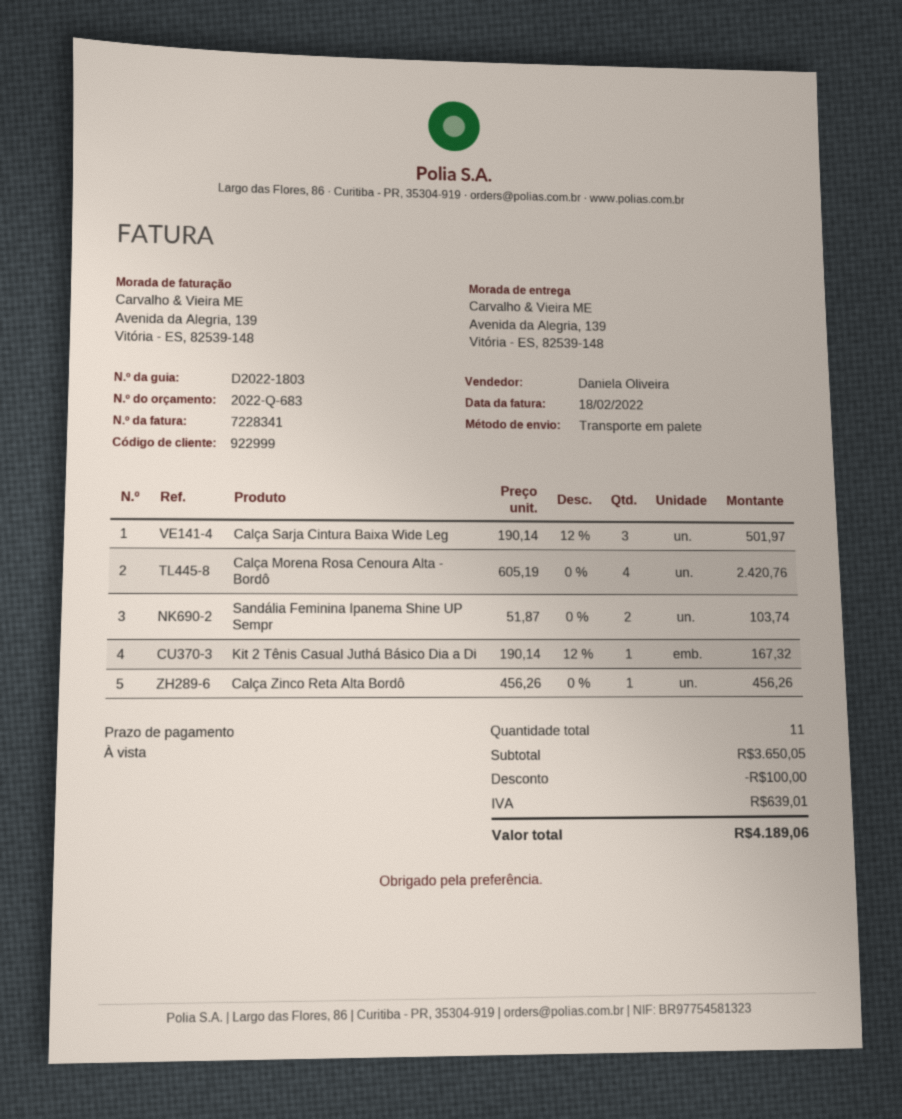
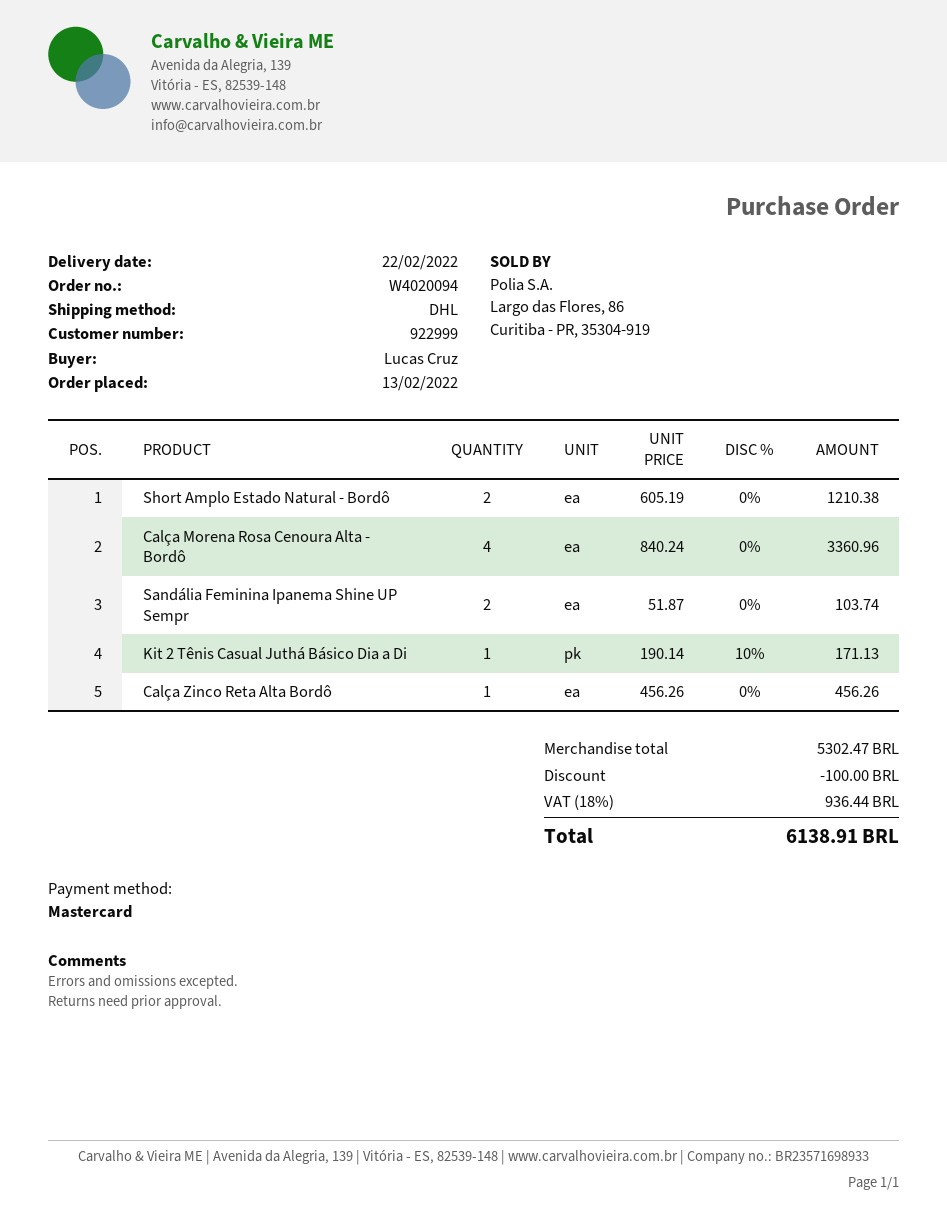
shipping method: pallet freight -> DHL
Calça Sarja Cintura Baixa Wide Leg: 3 x 190.14 - 12% = 501.97 -> none
Calça Morena Rosa Cenoura Alta - Bordô: 4 x 605.19 = 2420.76 -> 4 x 840.24 = 3360.96
Kit 2 Tênis Casual Juthá Básico Dia a Di: 1 x 190.14 - 12% = 167.32 -> 1 x 190.14 - 10% = 171.13
Short Amplo Estado Natural - Bordô: none -> 2 x 605.19 = 1210.38
subtotal: 3650.05 -> 5302.47
tax: 639.01 -> 936.44
total: 4189.06 -> 6138.91

